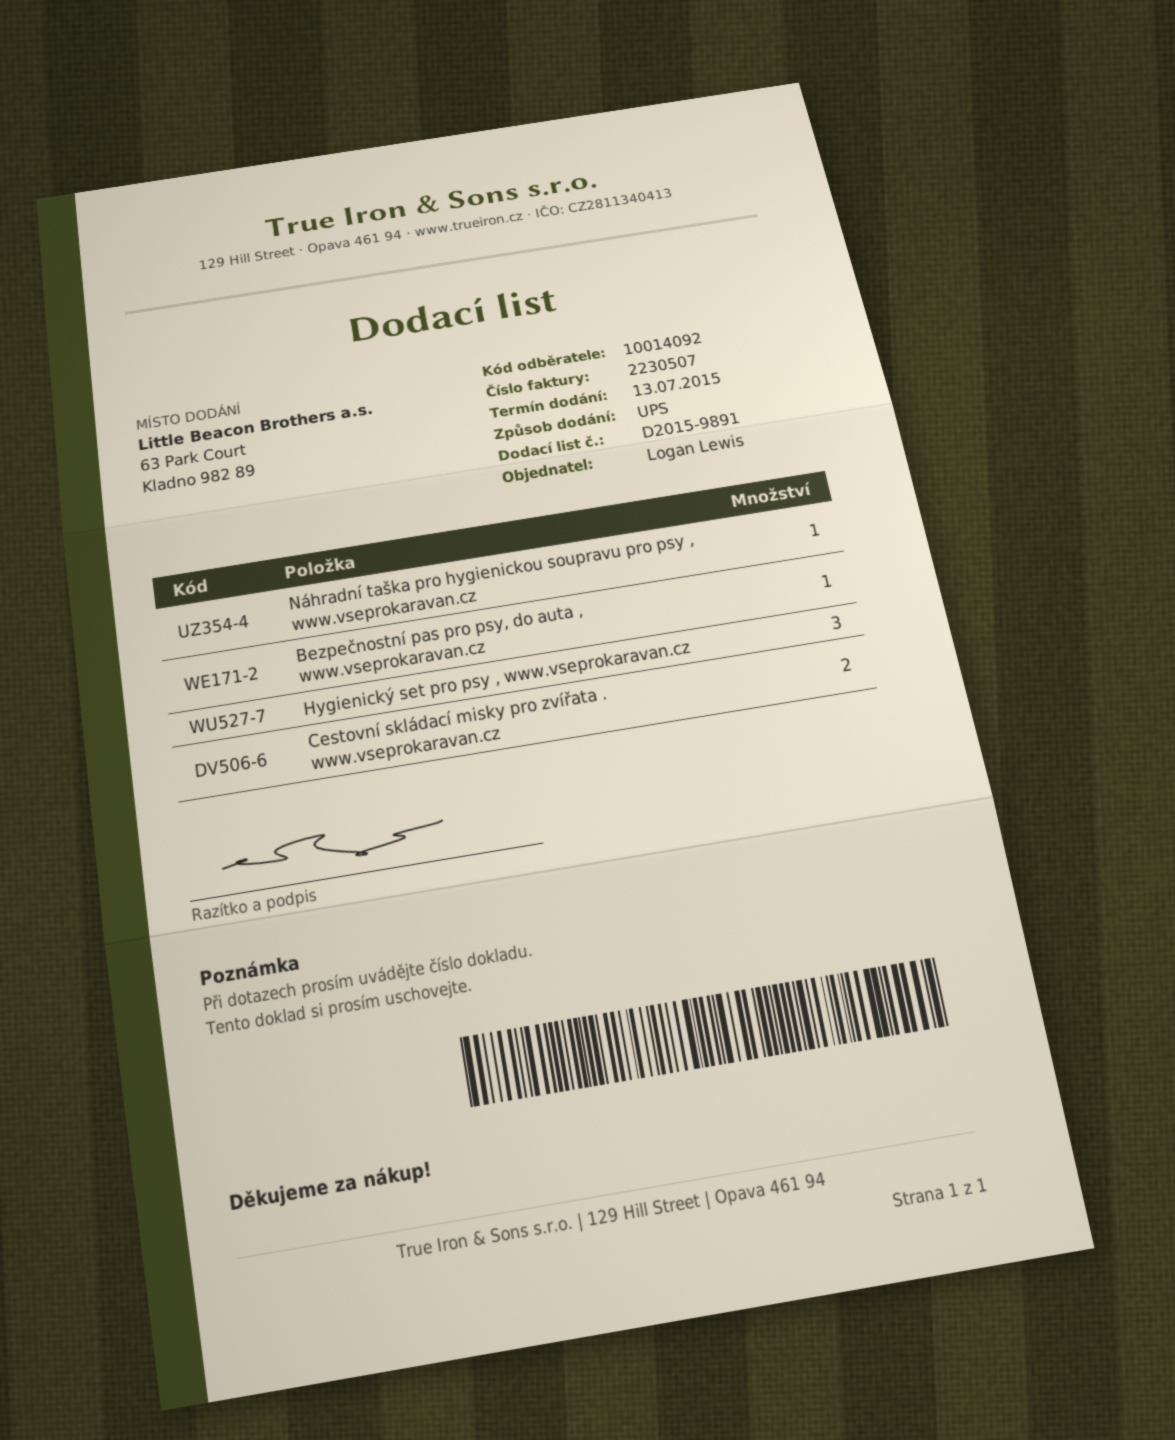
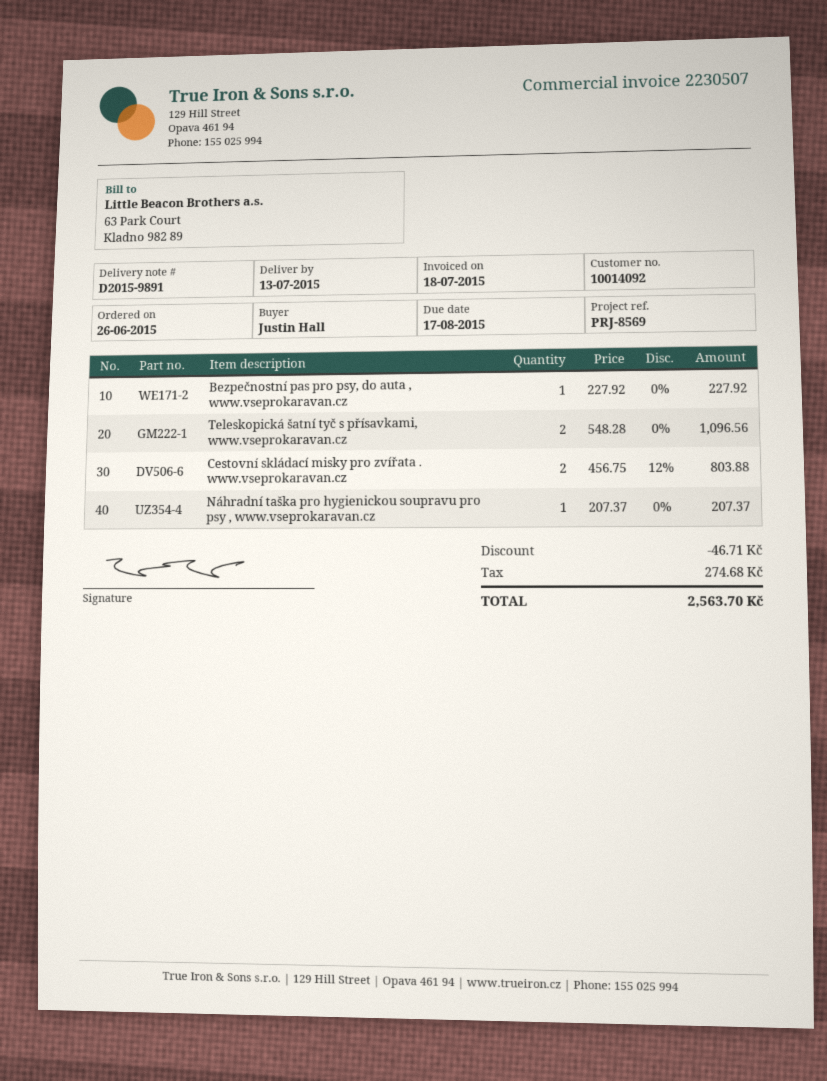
ordered by: Logan Lewis -> Justin Hall
Hygienický set pro psy , www.vseprokaravan.cz: 3 -> none
Teleskopická šatní tyč s přísavkami, www.vseprokaravan.cz: none -> 2

